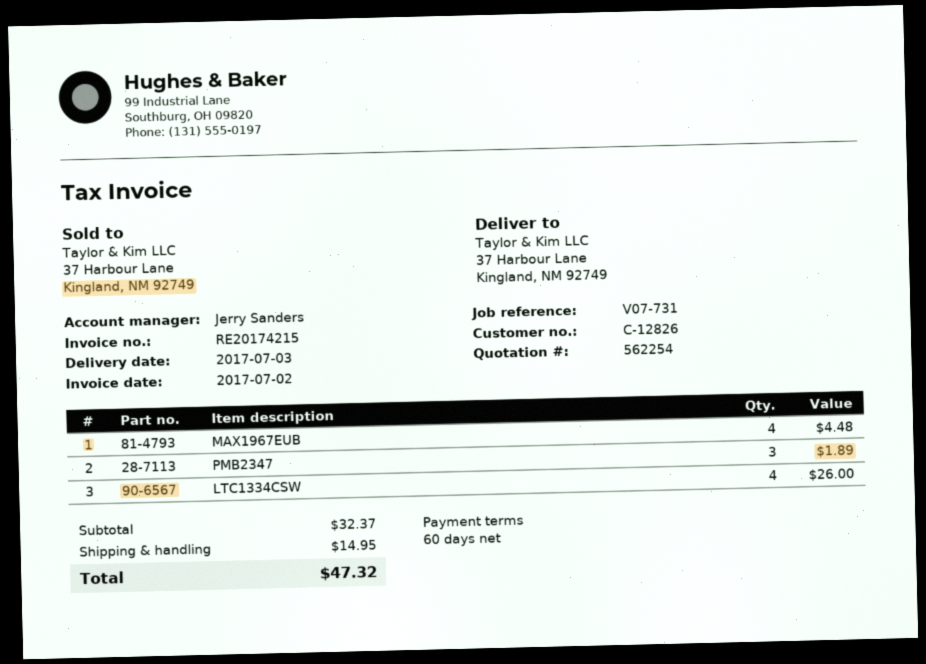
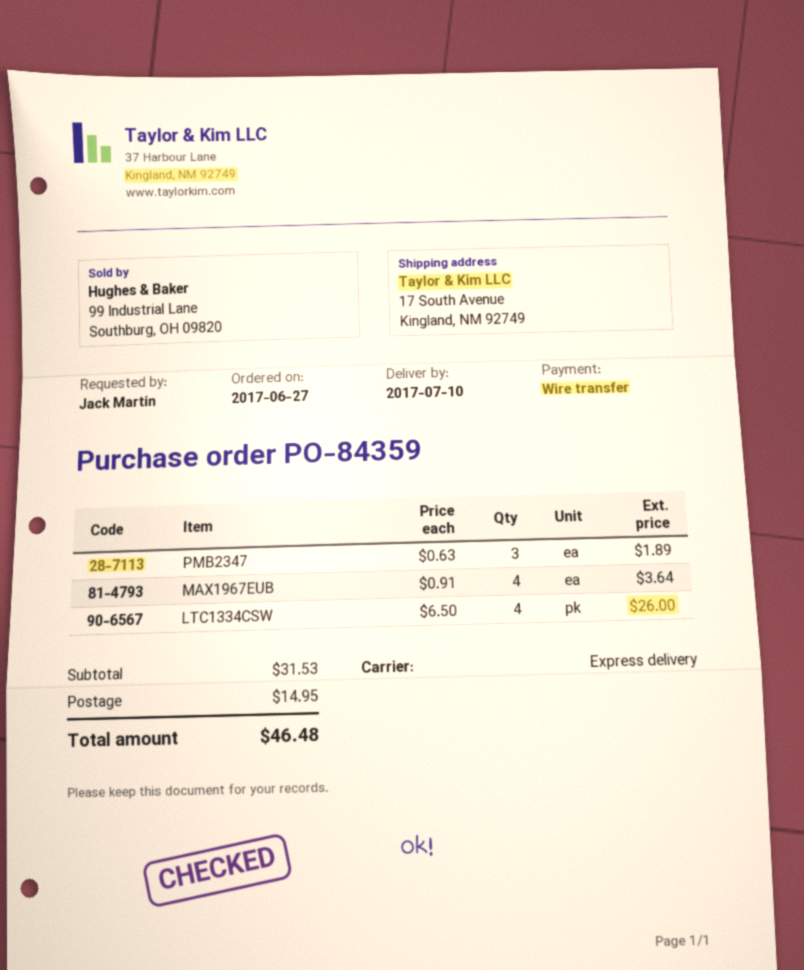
delivery date: 2017-07-03 -> 2017-07-10
ship to: 37 Harbour Lane, Kingland, NM 92749 -> 17 South Avenue, Kingland, NM 92749
MAX1967EUB: 4 for 4.48 -> 4 for 3.64
subtotal: 32.37 -> 31.53
total: 47.32 -> 46.48

